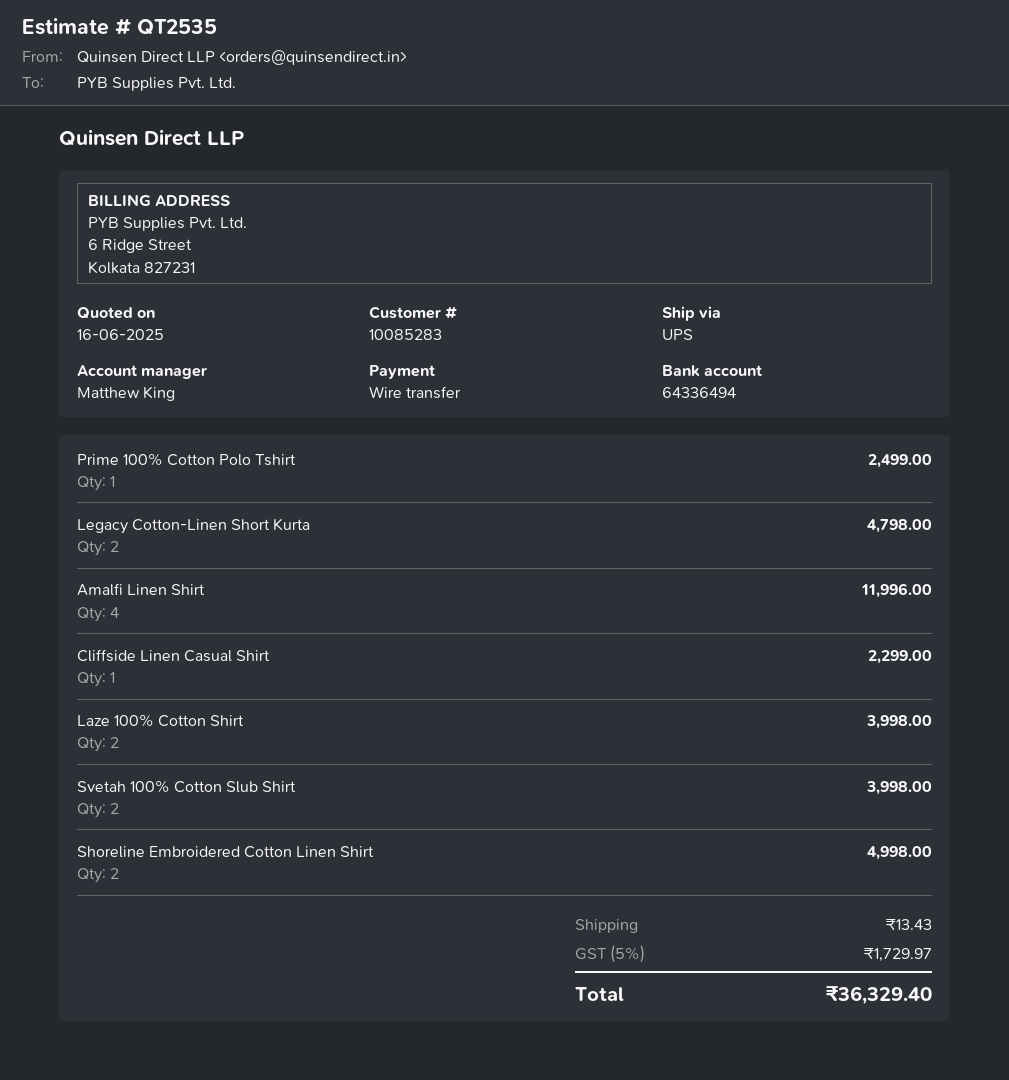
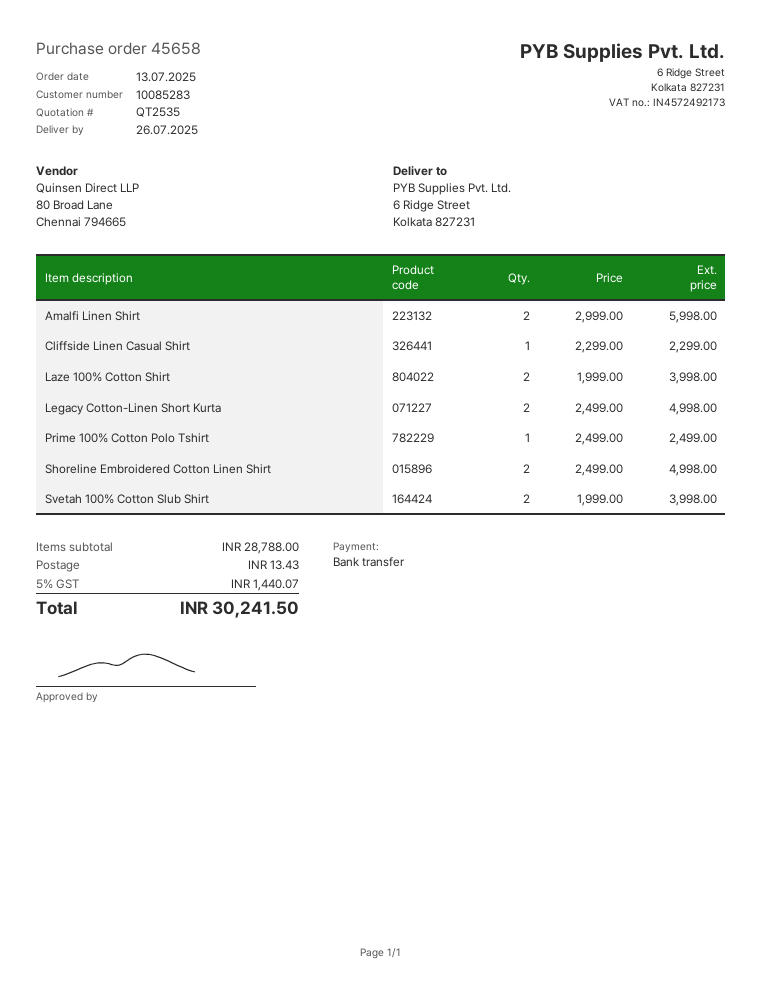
Legacy Cotton-Linen Short Kurta: 2 for 4798.00 -> 2 for 4998.00
Amalfi Linen Shirt: 4 for 11996.00 -> 2 for 5998.00
tax: 5% = 1729.97 -> 5% = 1440.07
total: 36329.40 -> 30241.50

